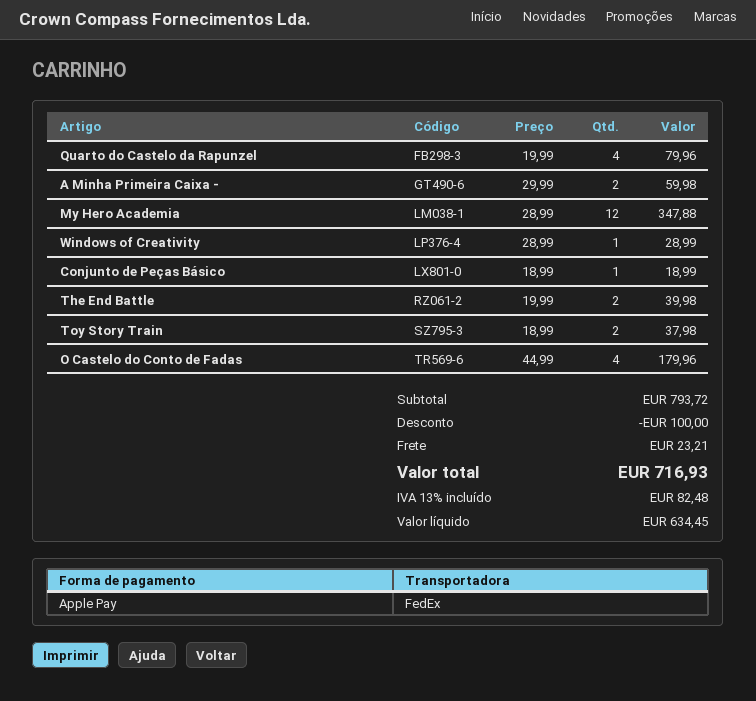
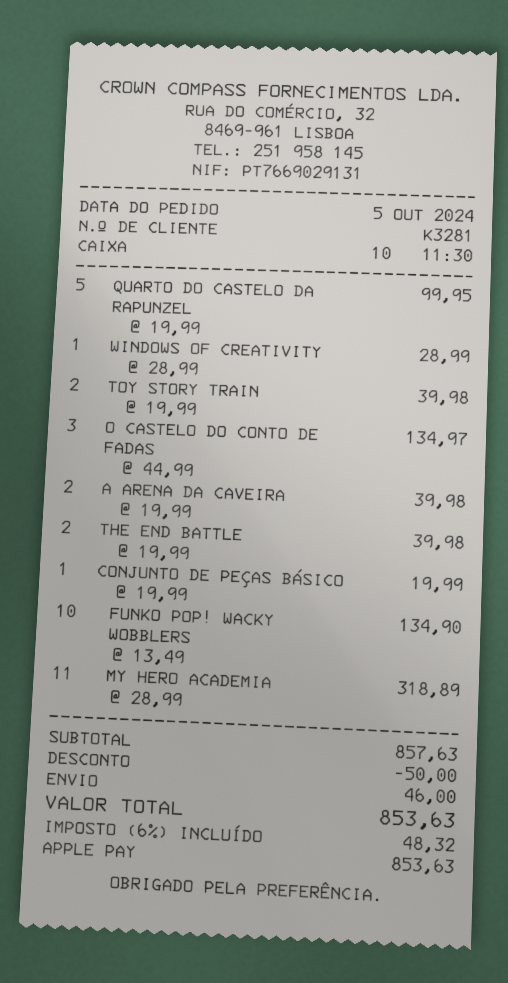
Quarto do Castelo da Rapunzel: 4 x 19.99 = 79.96 -> 5 x 19.99 = 99.95
A Minha Primeira Caixa -: 2 x 29.99 = 59.98 -> none
My Hero Academia: 12 x 28.99 = 347.88 -> 11 x 28.99 = 318.89
Conjunto de Peças Básico: 1 x 18.99 = 18.99 -> 1 x 19.99 = 19.99
Toy Story Train: 2 x 18.99 = 37.98 -> 2 x 19.99 = 39.98
O Castelo do Conto de Fadas: 4 x 44.99 = 179.96 -> 3 x 44.99 = 134.97
A ARENA DA CAVEIRA: none -> 2 x 19.99 = 39.98
FUNKO POP! WACKY WOBBLERS: none -> 10 x 13.49 = 134.90
subtotal: 793.72 -> 857.63
discount: 100.00 -> 50.00
shipping: 23.21 -> 46.00
tax: 13% = 82.48 -> 6% = 48.32
total: 716.93 -> 853.63

